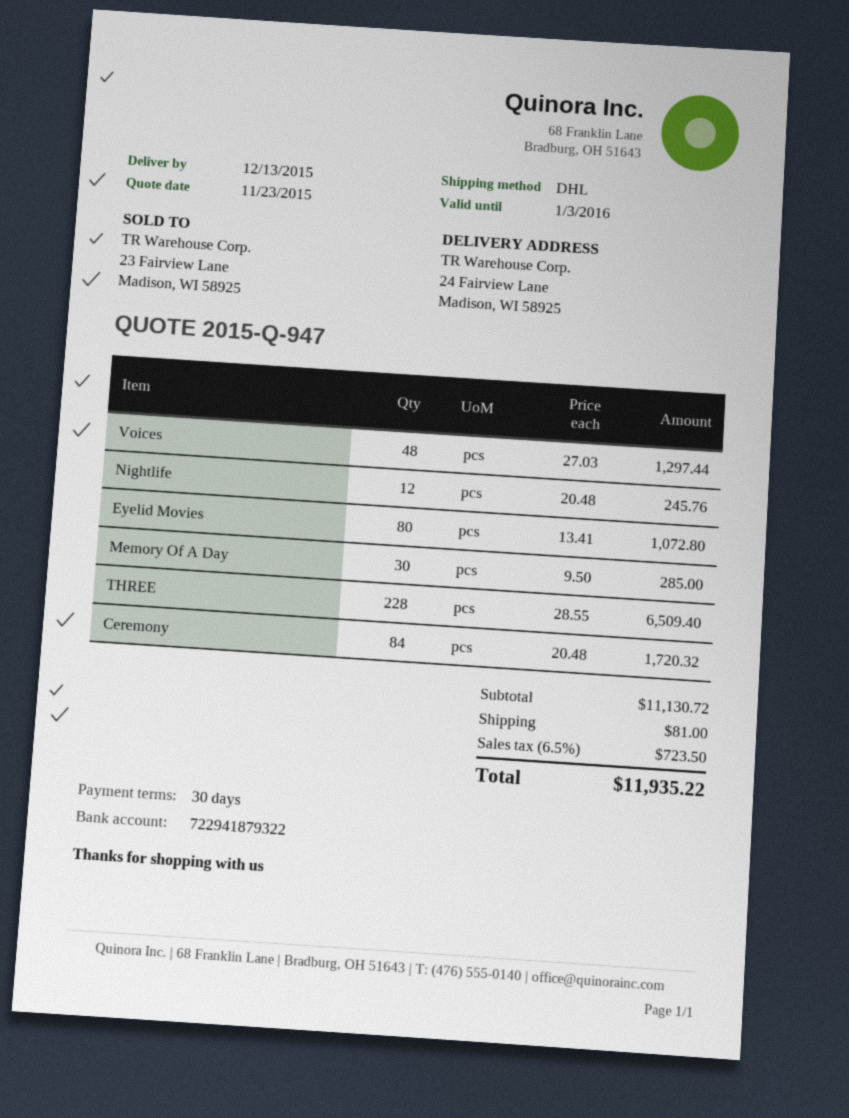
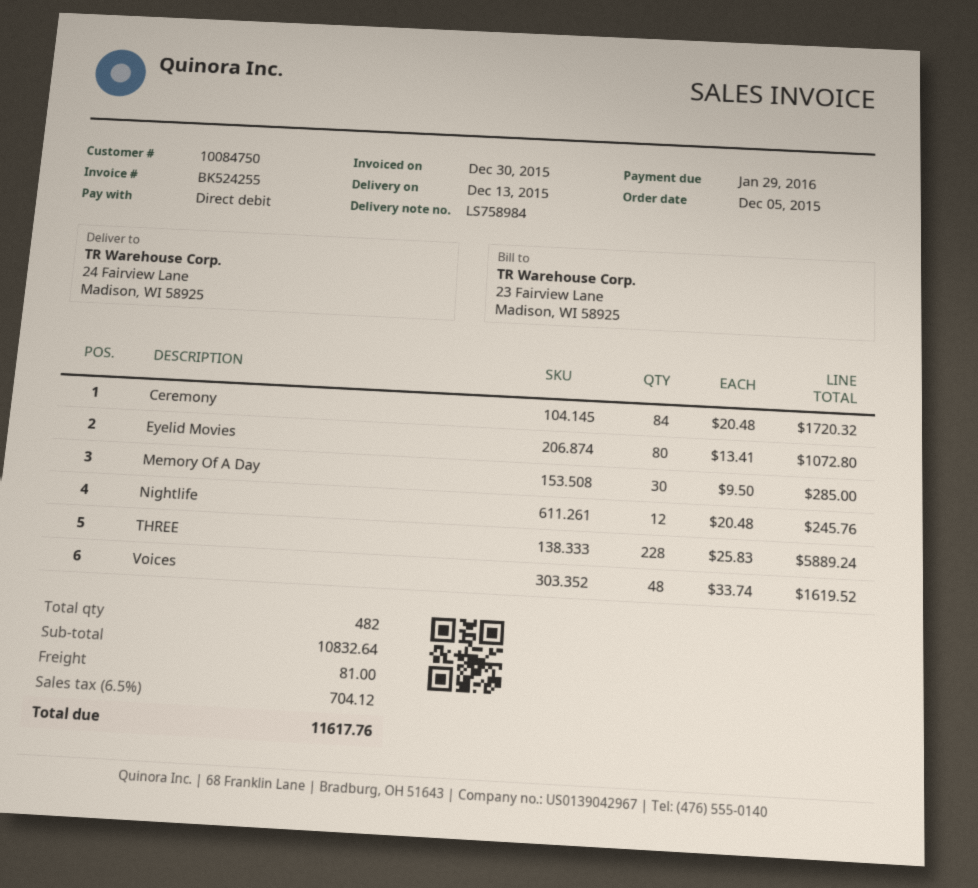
Voices: 48 x 27.03 = 1297.44 -> 48 x 33.74 = 1619.52
THREE: 228 x 28.55 = 6509.40 -> 228 x 25.83 = 5889.24
subtotal: 11130.72 -> 10832.64
tax: 6.5% = 723.50 -> 6.5% = 704.12
total: 11935.22 -> 11617.76

